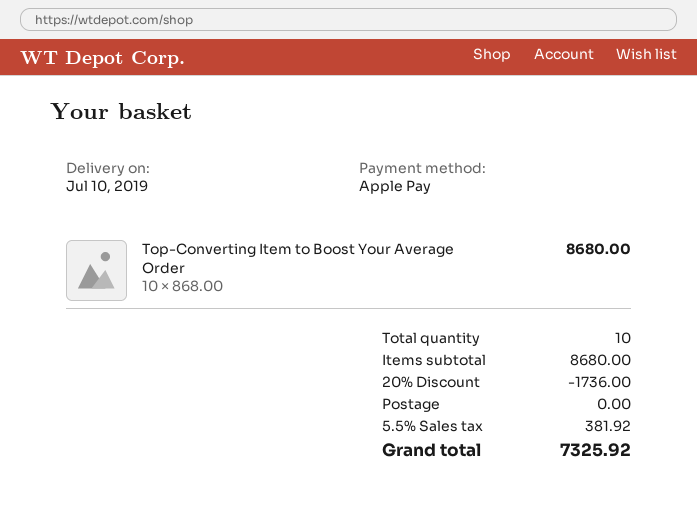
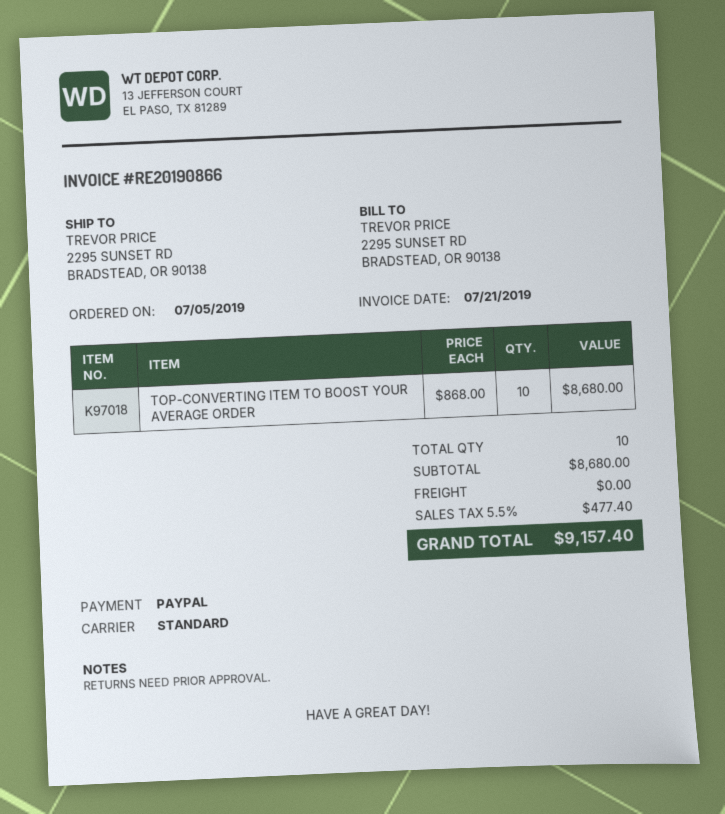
payment method: Apple Pay -> PayPal
discount: 20% = 1736.00 -> none
tax: 5.5% = 381.92 -> 5.5% = 477.40
total: 7325.92 -> 9157.40

